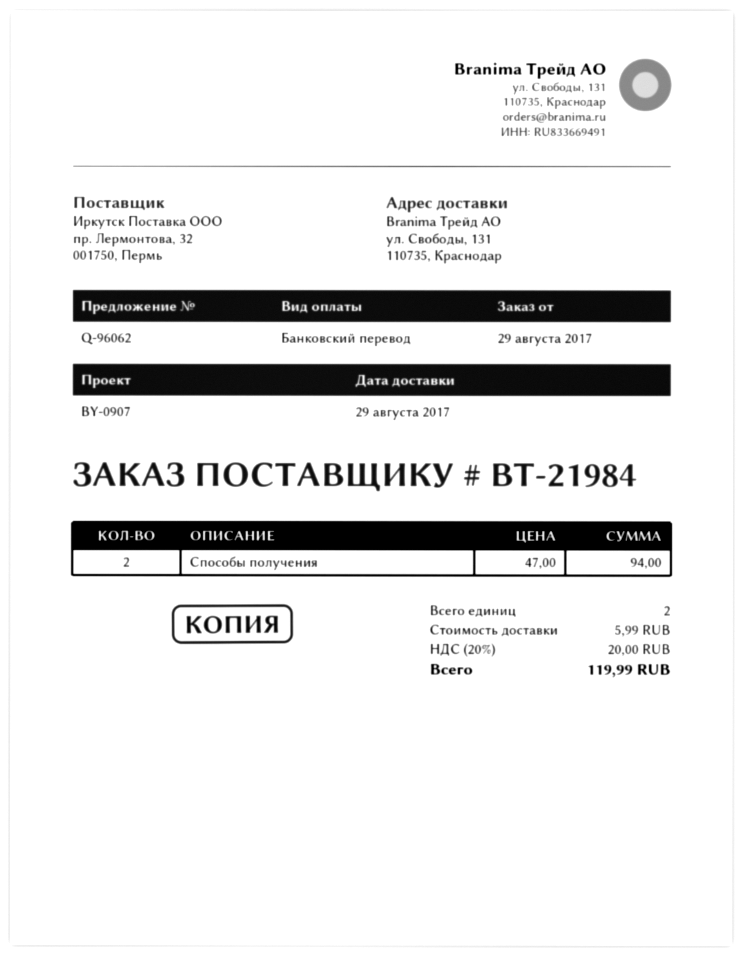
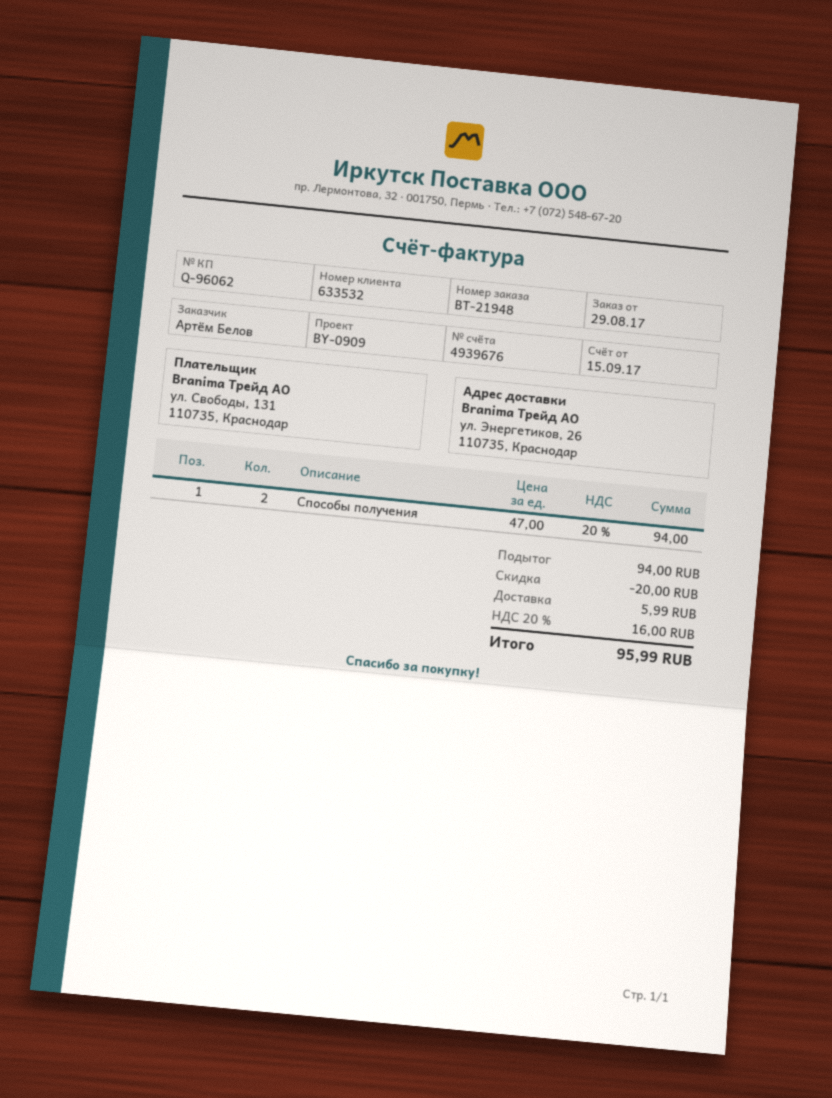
order number: BT-21984 -> BT-21948
reference: BY-0907 -> BY-0909
ship to: ул. Свободы, 131, 110735, Краснодар -> ул. Энергетиков, 26, 110735, Краснодар
discount: none -> 20.00
tax: 20% = 20.00 -> 20% = 16.00
total: 119.99 -> 95.99

